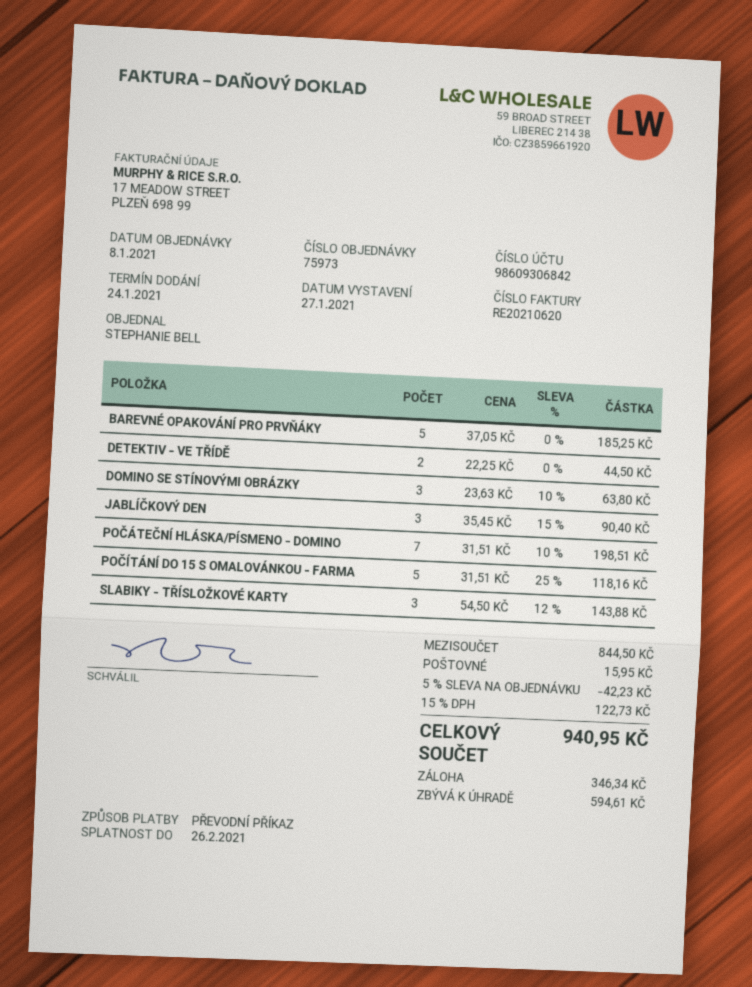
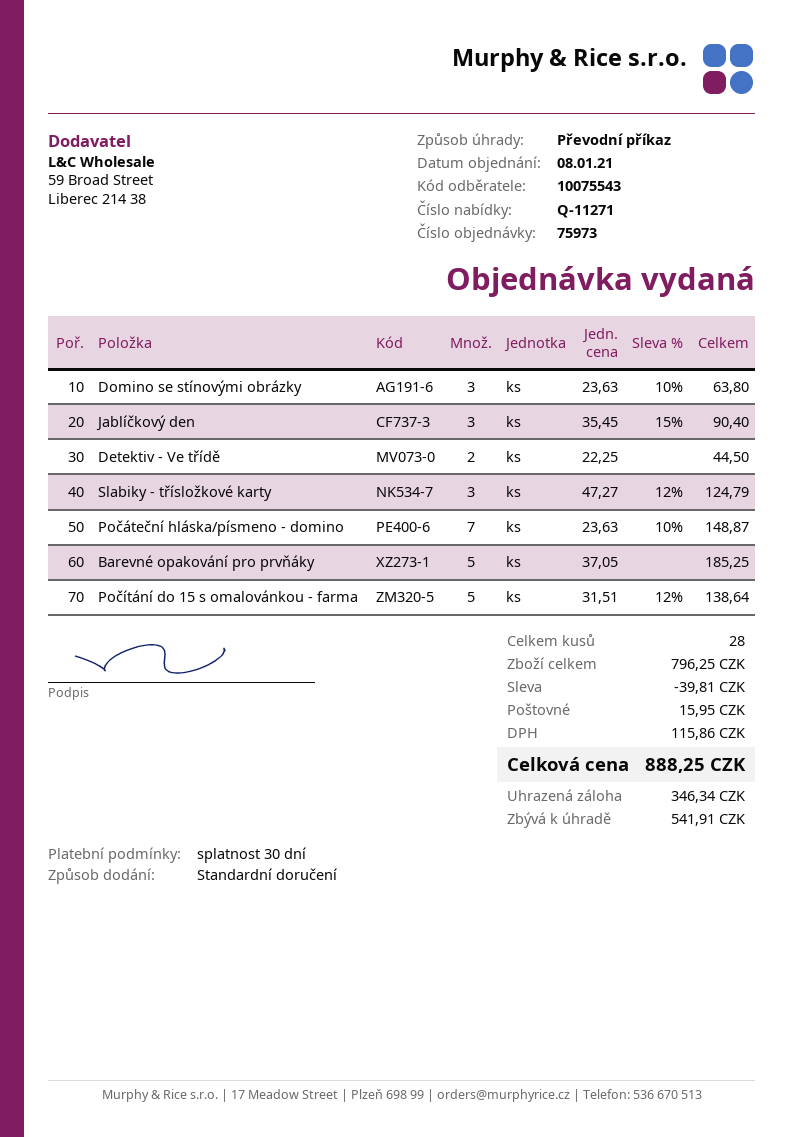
POČÁTEČNÍ HLÁSKA/PÍSMENO - DOMINO: 7 x 31.51 - 10% = 198.51 -> 7 x 23.63 - 10% = 148.87
POČÍTÁNÍ DO 15 S OMALOVÁNKOU - FARMA: 5 x 31.51 - 25% = 118.16 -> 5 x 31.51 - 12% = 138.64
SLABIKY - TŘÍSLOŽKOVÉ KARTY: 3 x 54.50 - 12% = 143.88 -> 3 x 47.27 - 12% = 124.79
subtotal: 844.50 -> 796.25
discount: 42.23 -> 39.81
tax: 122.73 -> 115.86
total: 940.95 -> 888.25
balance: 594.61 -> 541.91

